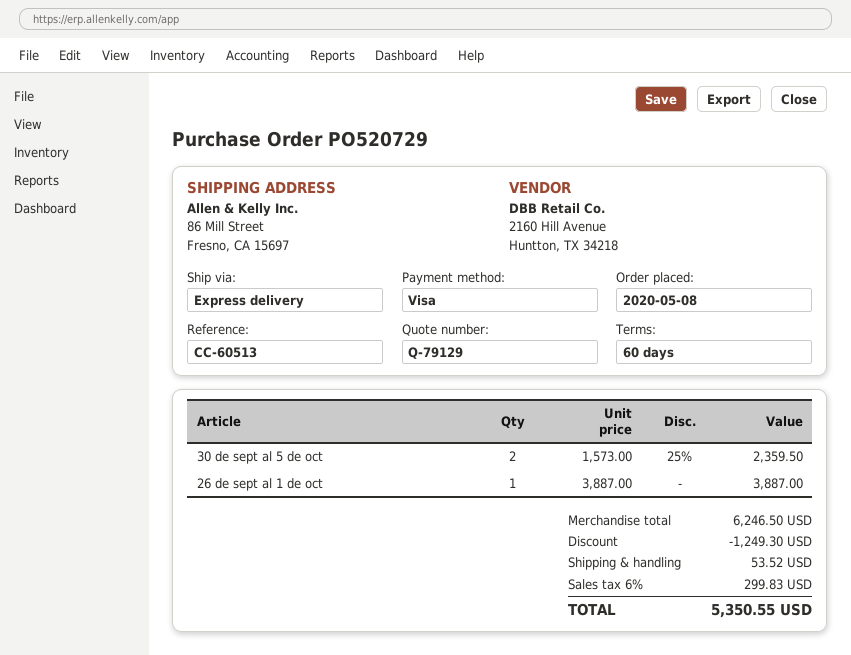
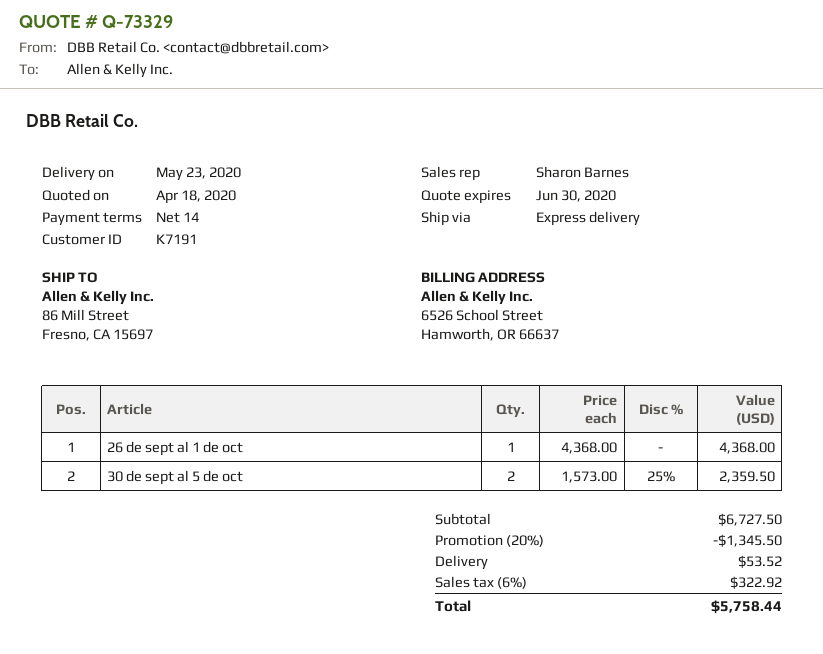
quote number: Q-79129 -> Q-73329
payment terms: 60 days -> 14 days
26 de sept al 1 de oct: 1 x 3887.00 = 3887.00 -> 1 x 4368.00 = 4368.00
subtotal: 6246.50 -> 6727.50
discount: 1249.30 -> 1345.50
tax: 6% = 299.83 -> 6% = 322.92
total: 5350.55 -> 5758.44

